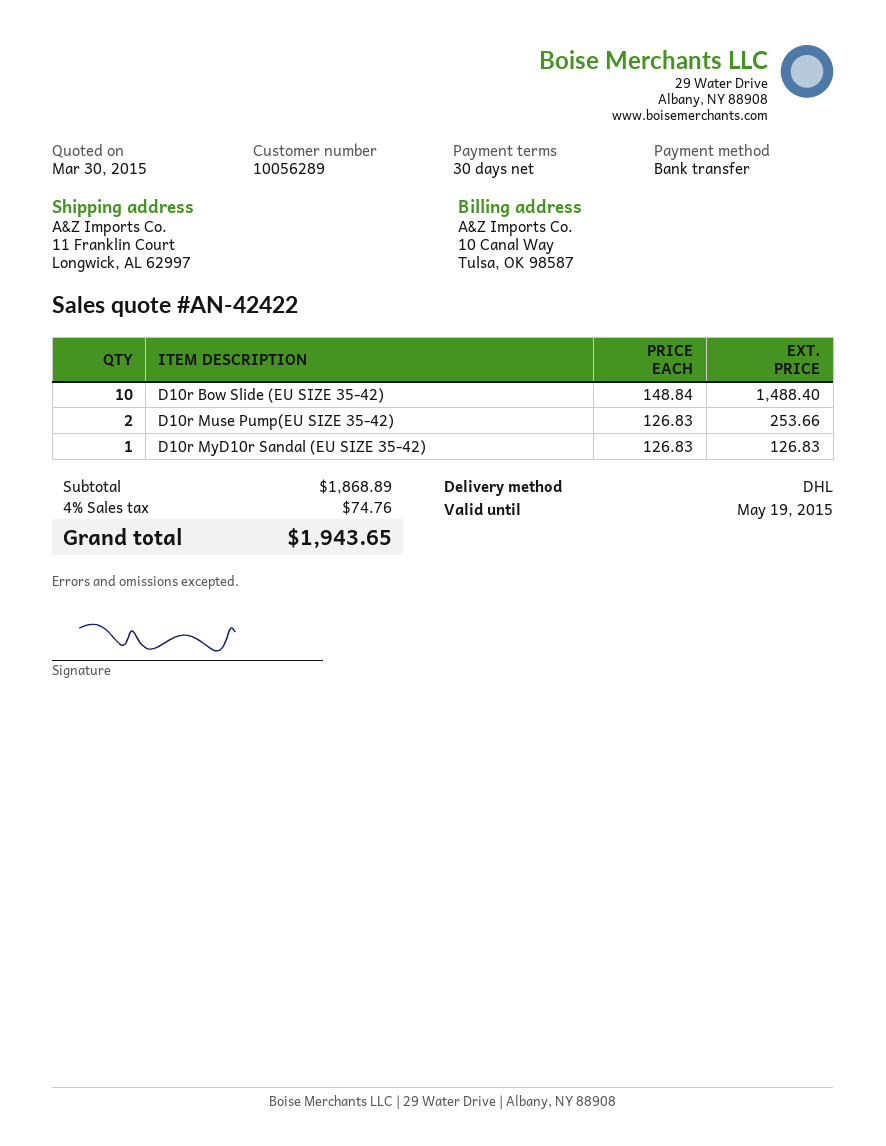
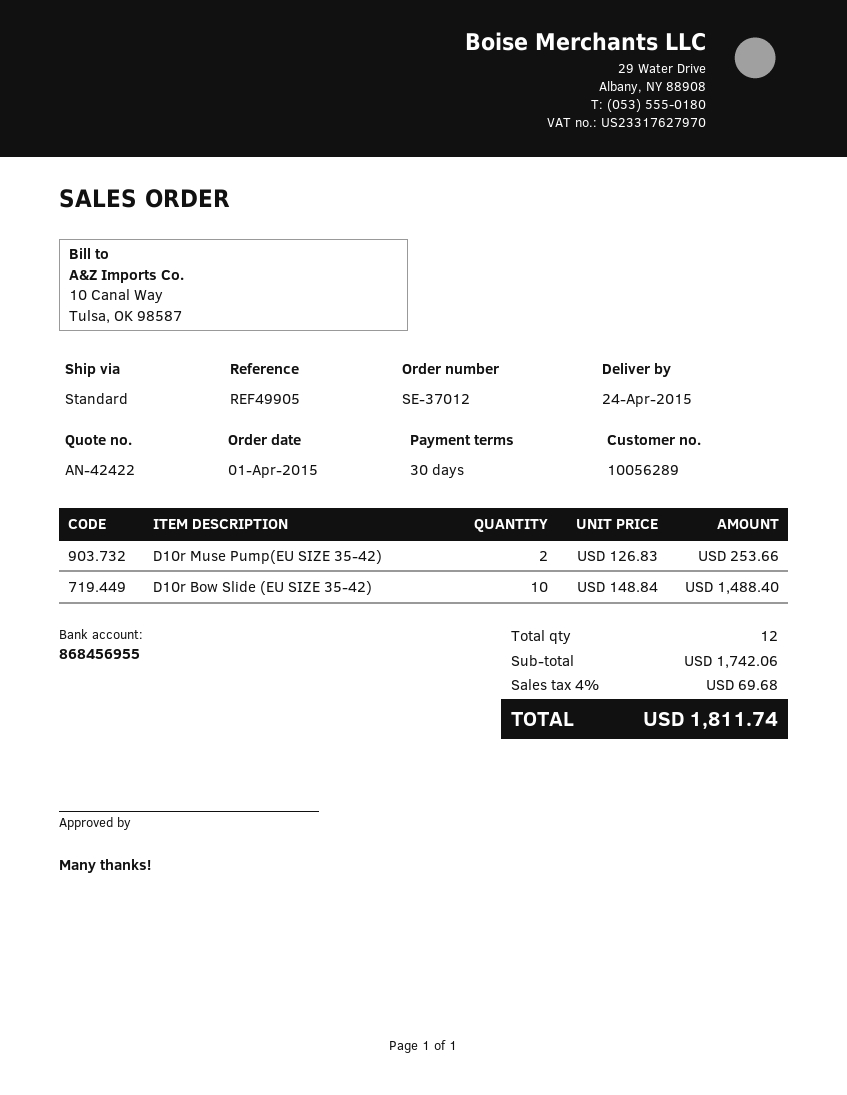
shipping method: DHL -> standard
D10r MyD10r Sandal (EU SIZE 35-42): 1 x 126.83 = 126.83 -> none
subtotal: 1868.89 -> 1742.06
tax: 4% = 74.76 -> 4% = 69.68
total: 1943.65 -> 1811.74

